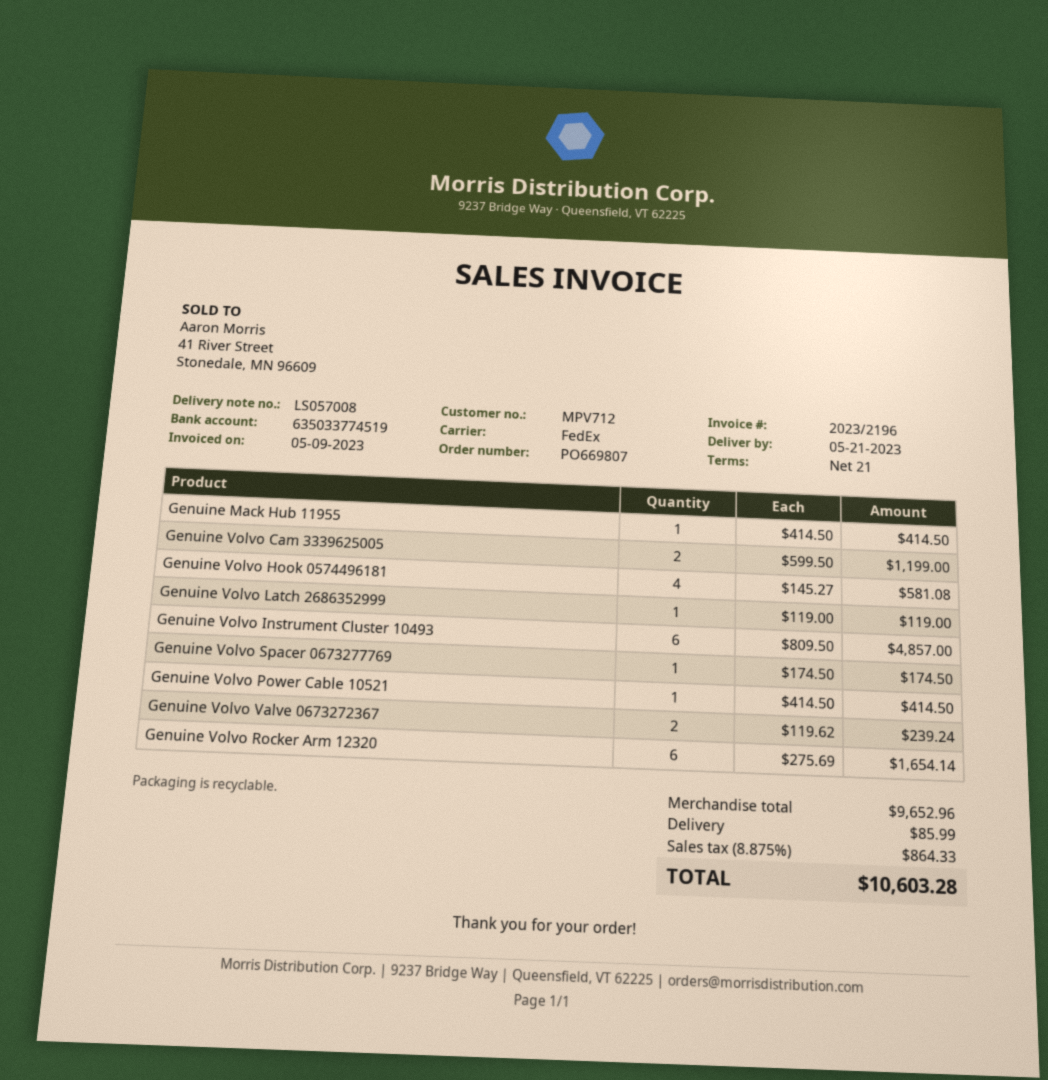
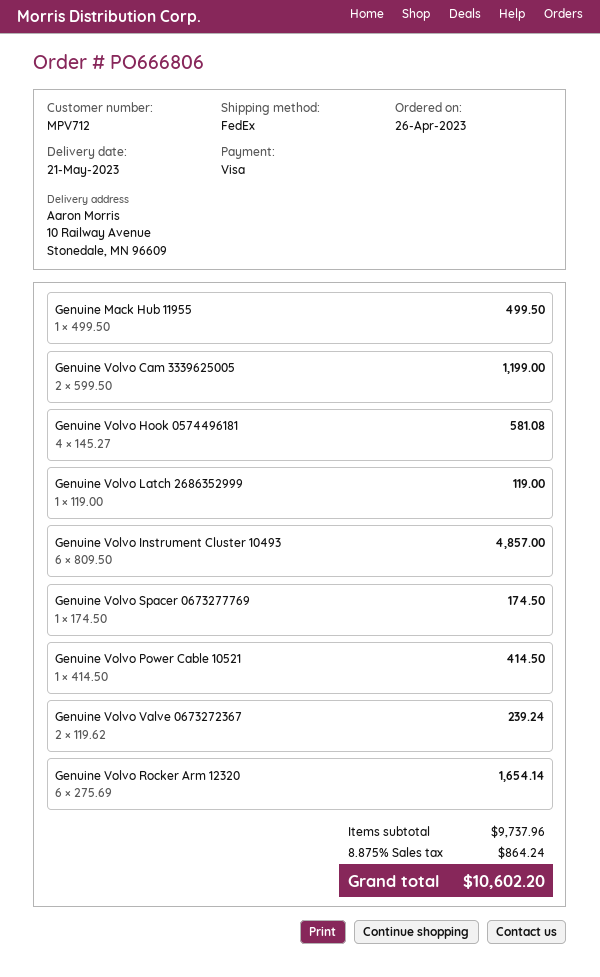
order number: PO669807 -> PO666806
Genuine Mack Hub 11955: 1 x 414.50 = 414.50 -> 1 x 499.50 = 499.50
subtotal: 9652.96 -> 9737.96
shipping: 85.99 -> none
tax: 8.875% = 864.33 -> 8.875% = 864.24
total: 10603.28 -> 10602.20

